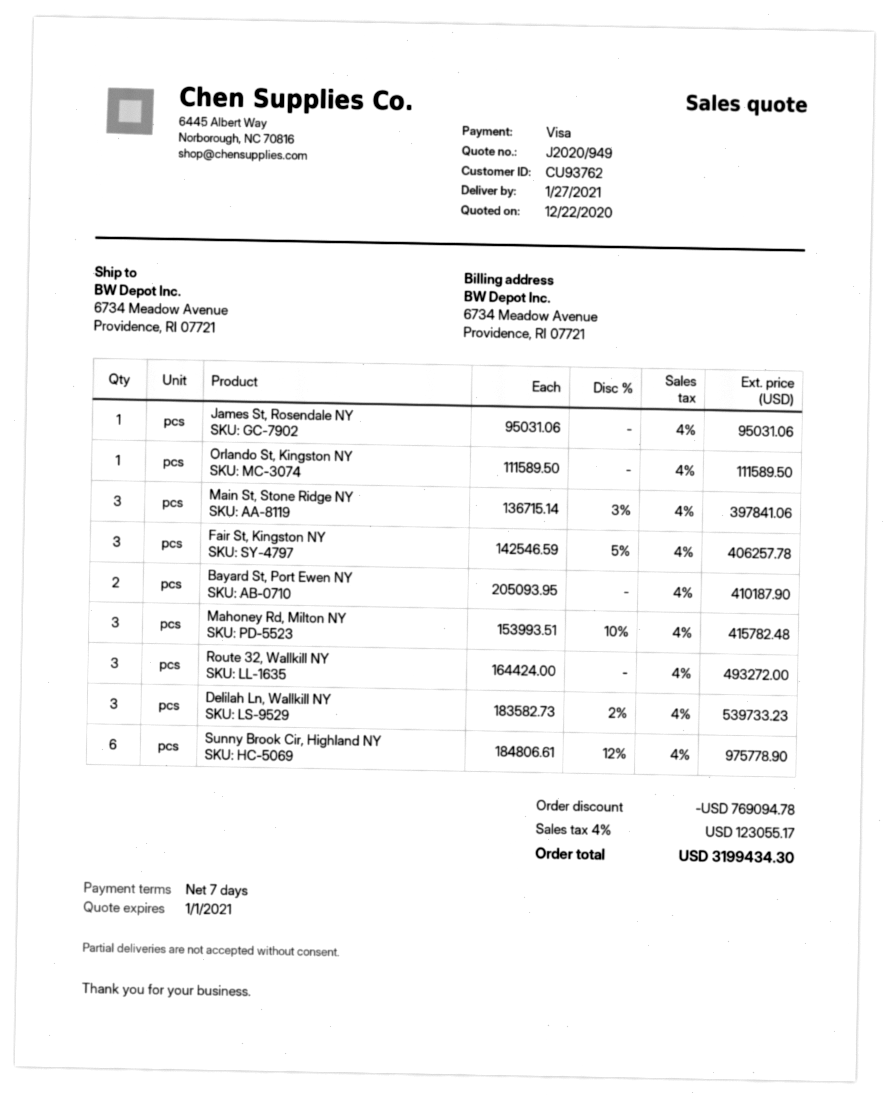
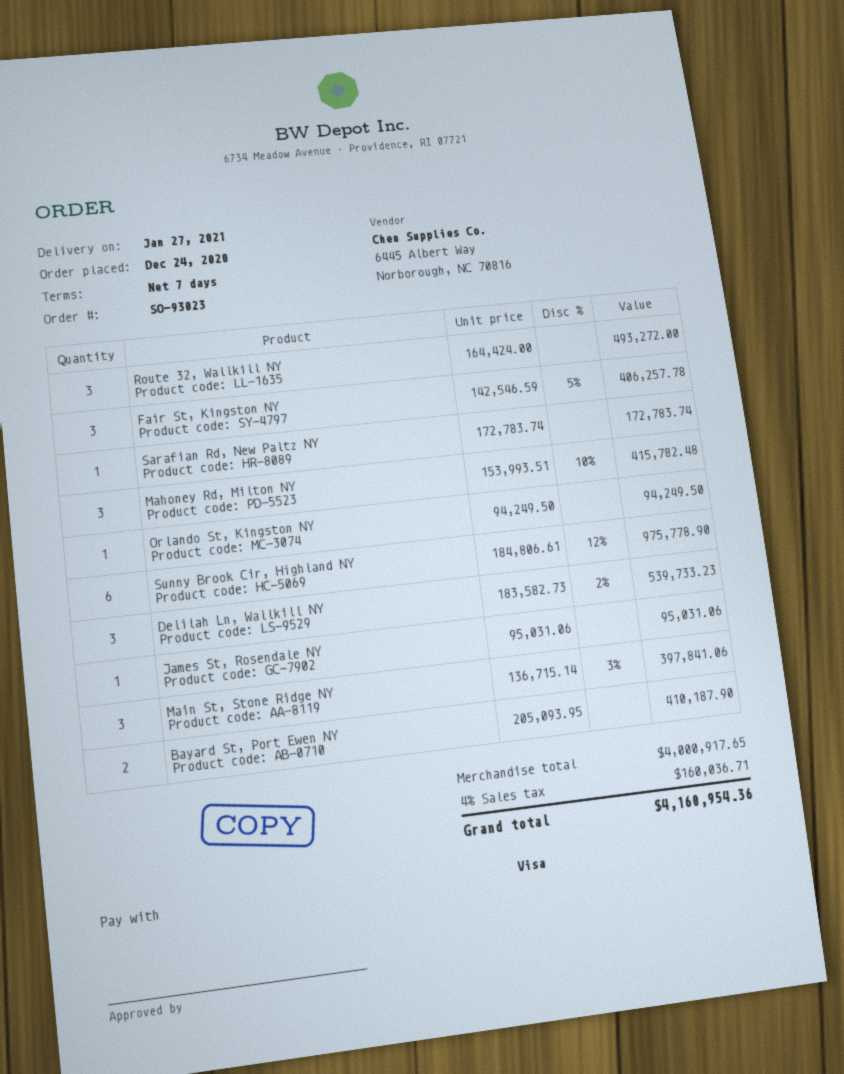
Orlando St, Kingston NY: 1 x 111589.50 = 111589.50 -> 1 x 94249.50 = 94249.50
Sarafian Rd, New Paltz NY: none -> 1 x 172783.74 = 172783.74
discount: 769094.78 -> none
tax: 4% = 123055.17 -> 4% = 160036.71
total: 3199434.30 -> 4160954.36

